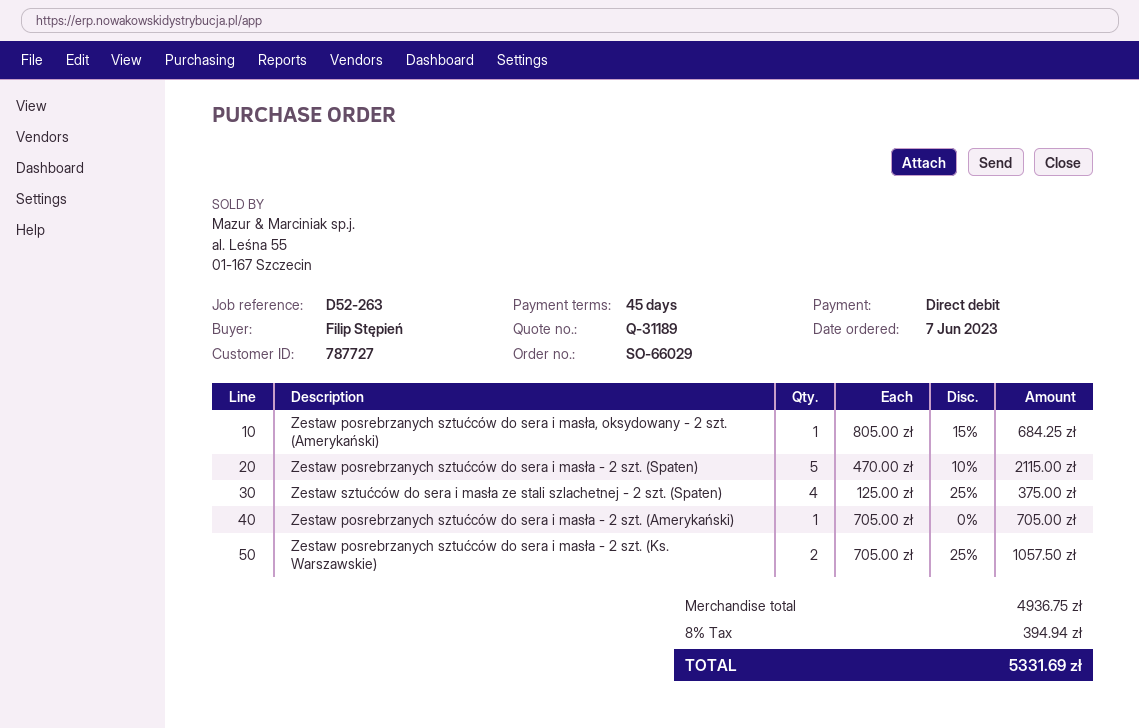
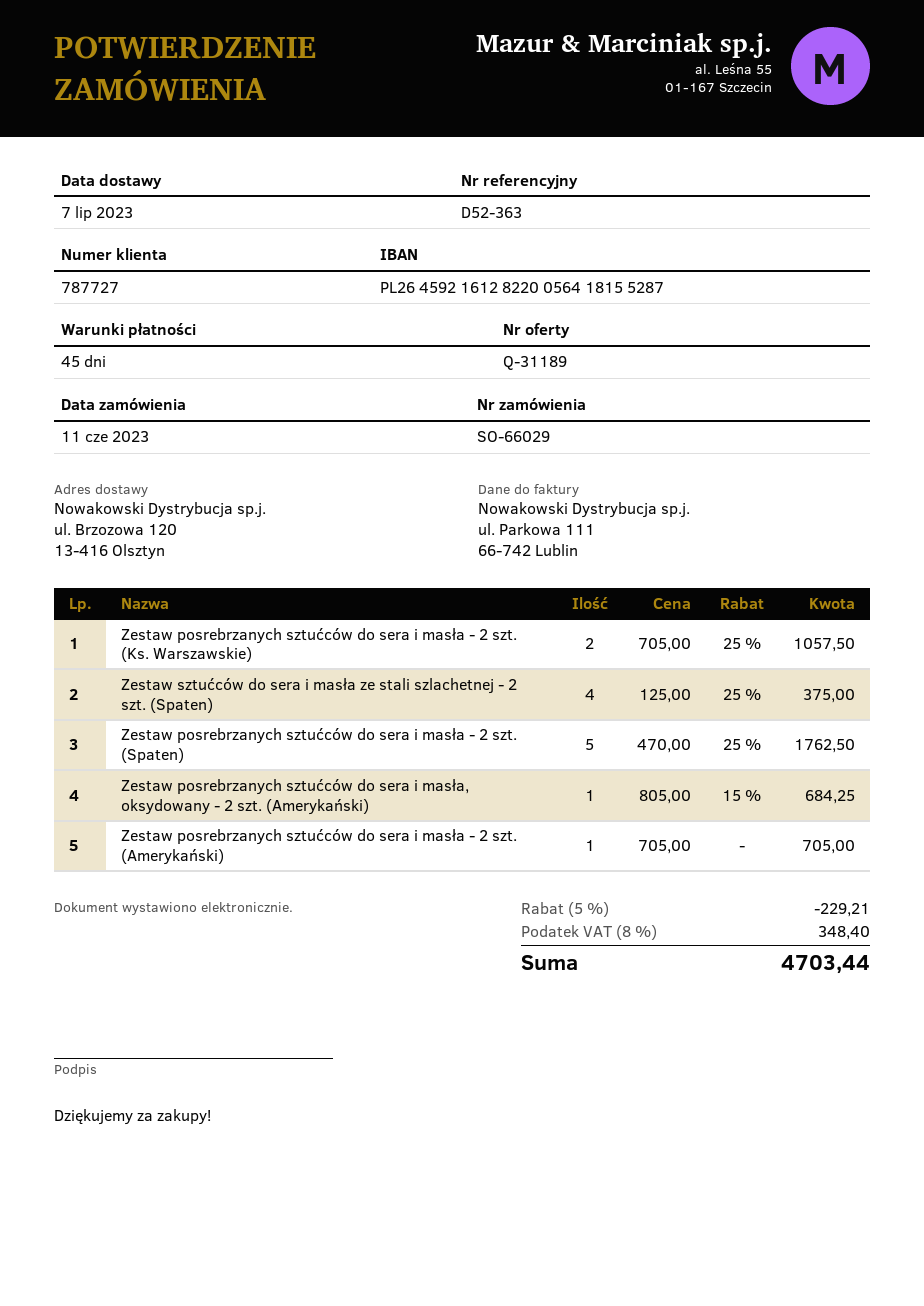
order date: 2023-06-07 -> 2023-06-11
reference: D52-263 -> D52-363
Zestaw posrebrzanych sztućców do sera i masła - 2 szt. (Spaten): 5 x 470.00 - 10% = 2115.00 -> 5 x 470.00 - 25% = 1762.50
discount: none -> 5% = 229.21
tax: 8% = 394.94 -> 8% = 348.40
total: 5331.69 -> 4703.44

